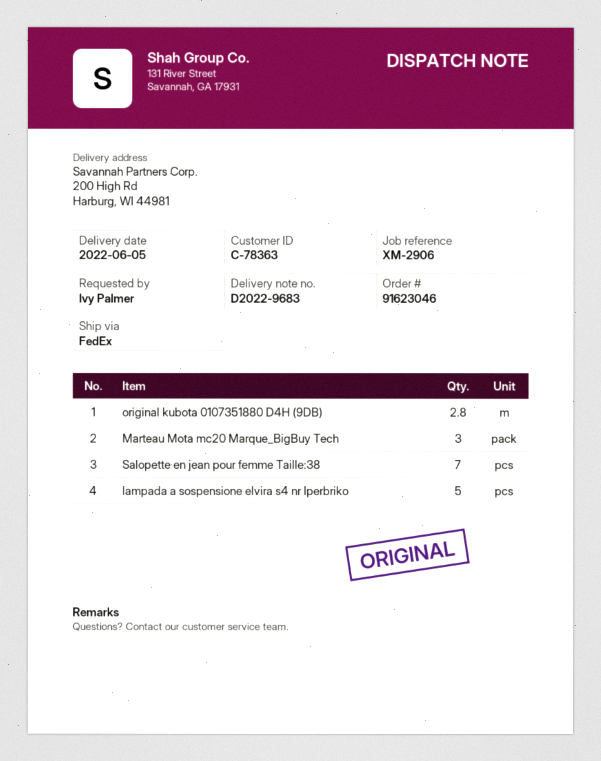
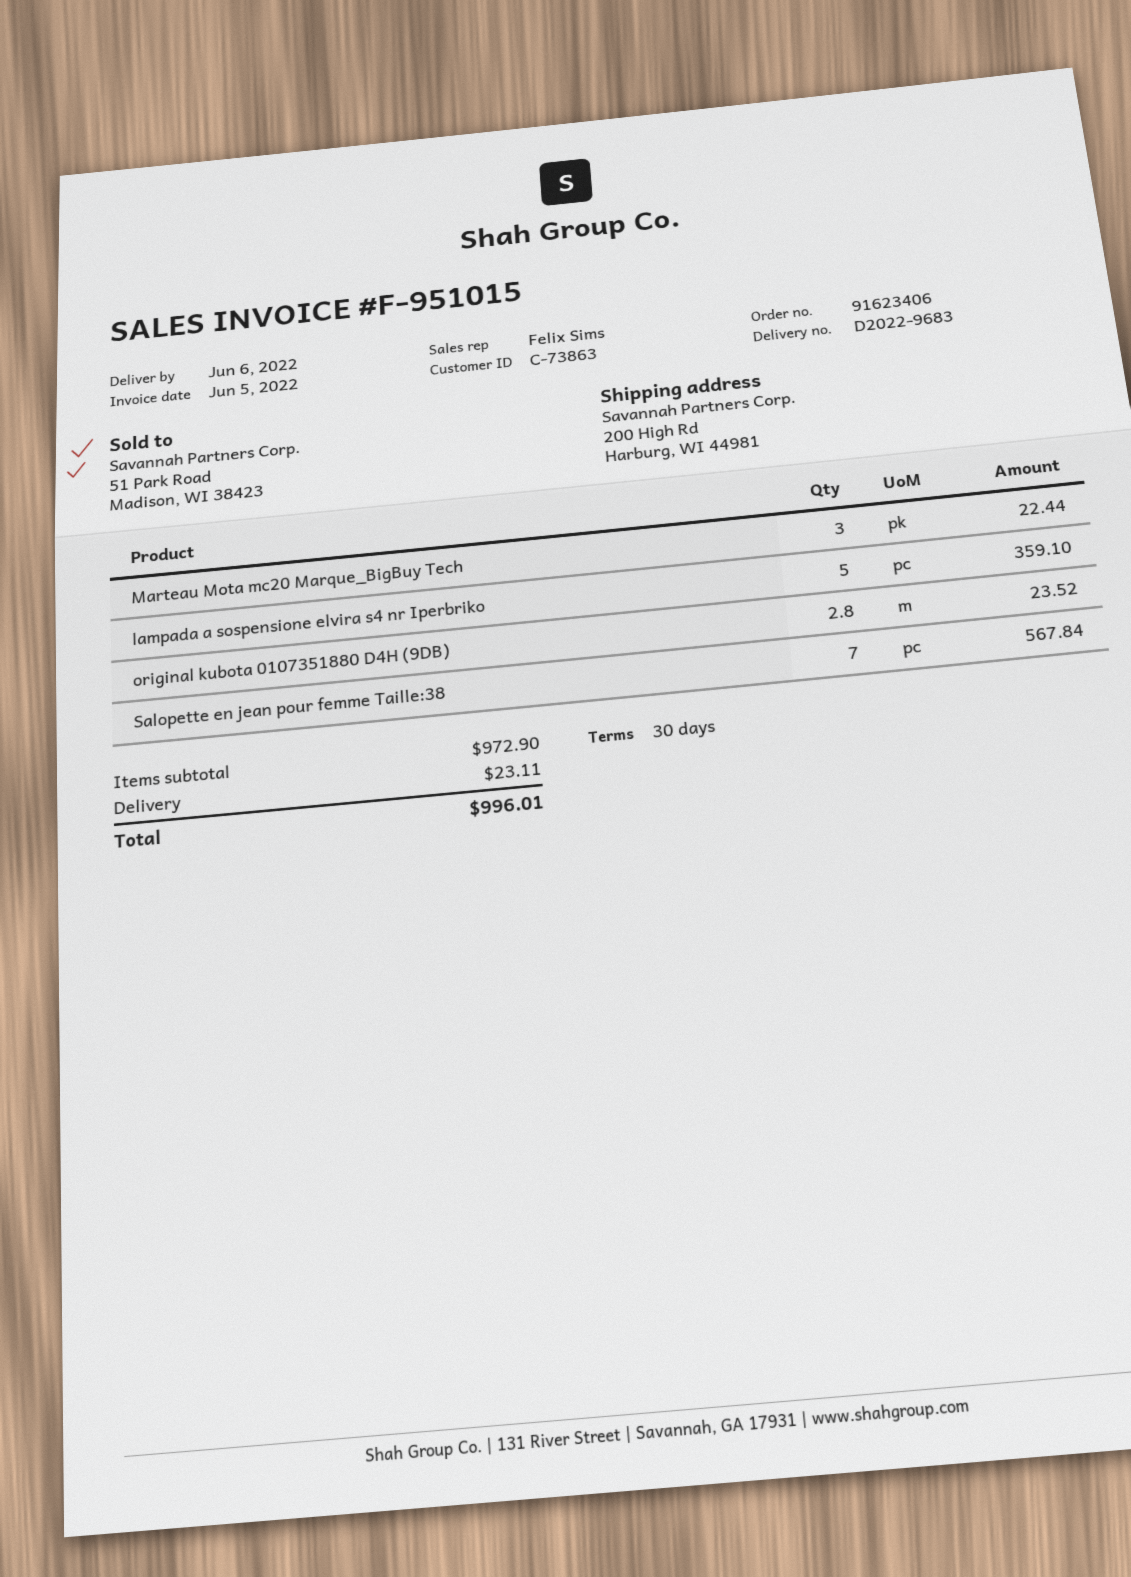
order number: 91623046 -> 91623406
delivery date: 2022-06-05 -> 2022-06-06
customer number: C-78363 -> C-73863

